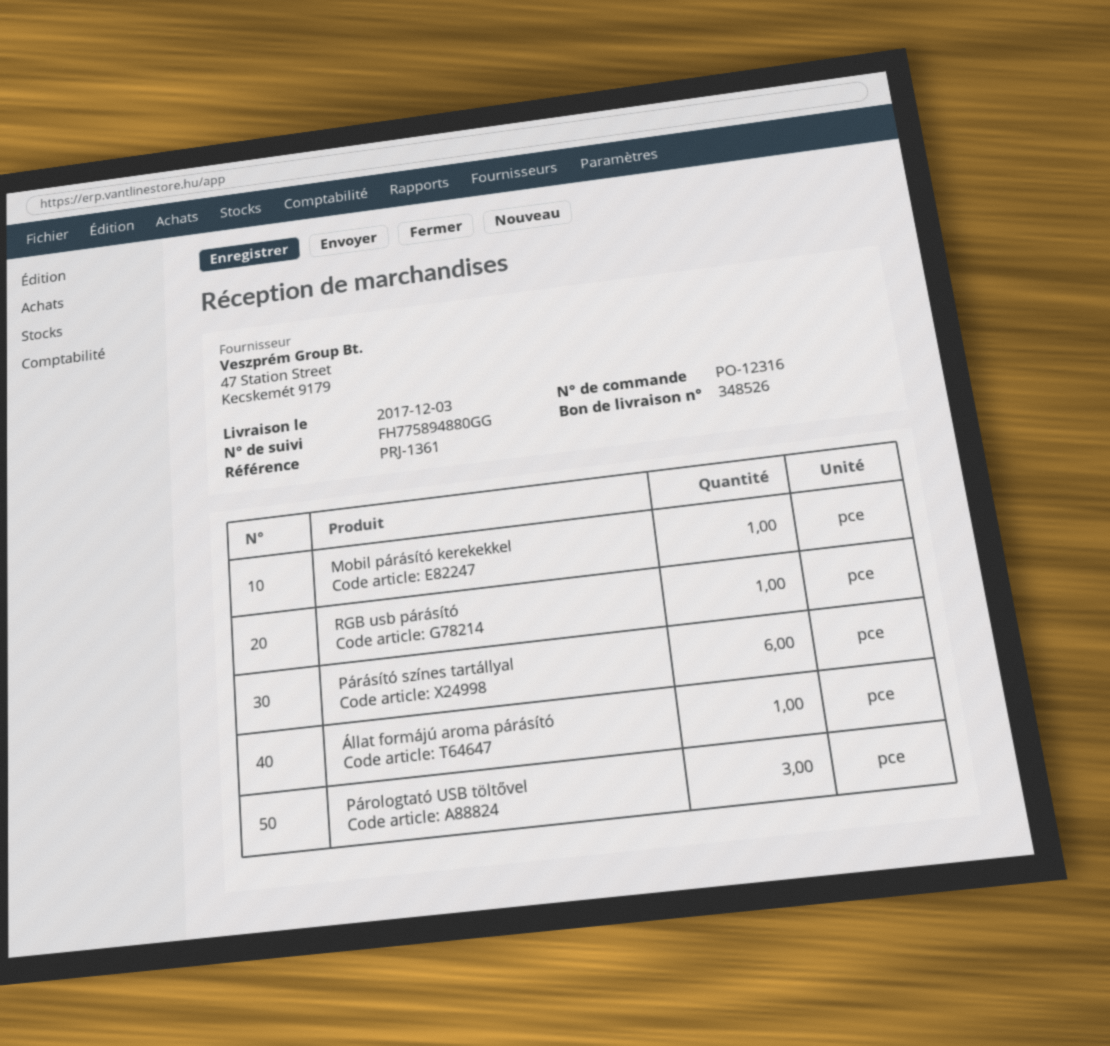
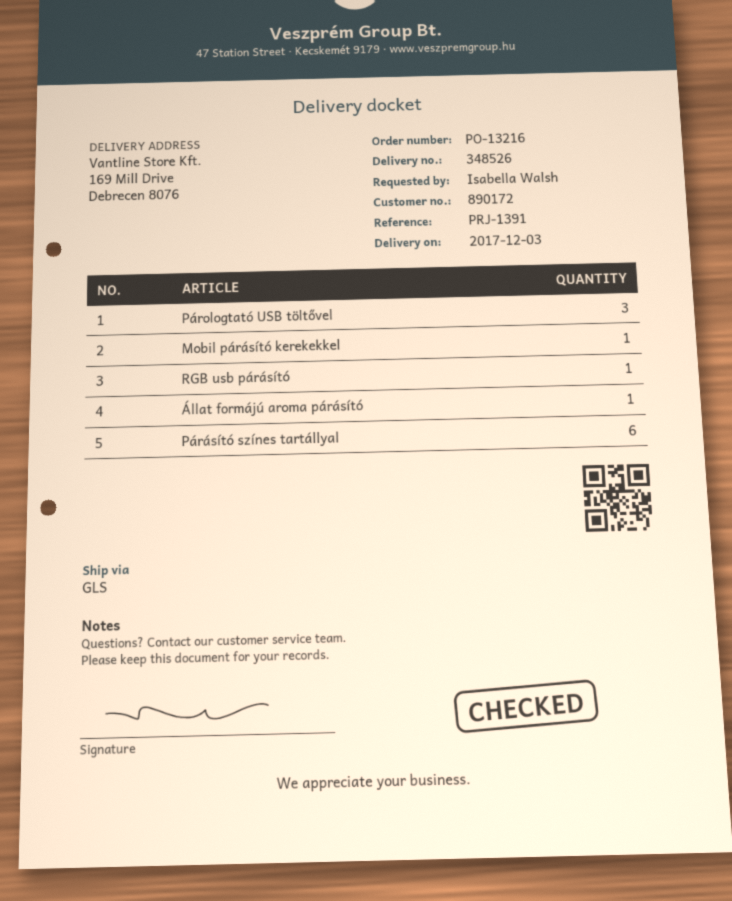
order number: PO-12316 -> PO-13216
reference: PRJ-1361 -> PRJ-1391

